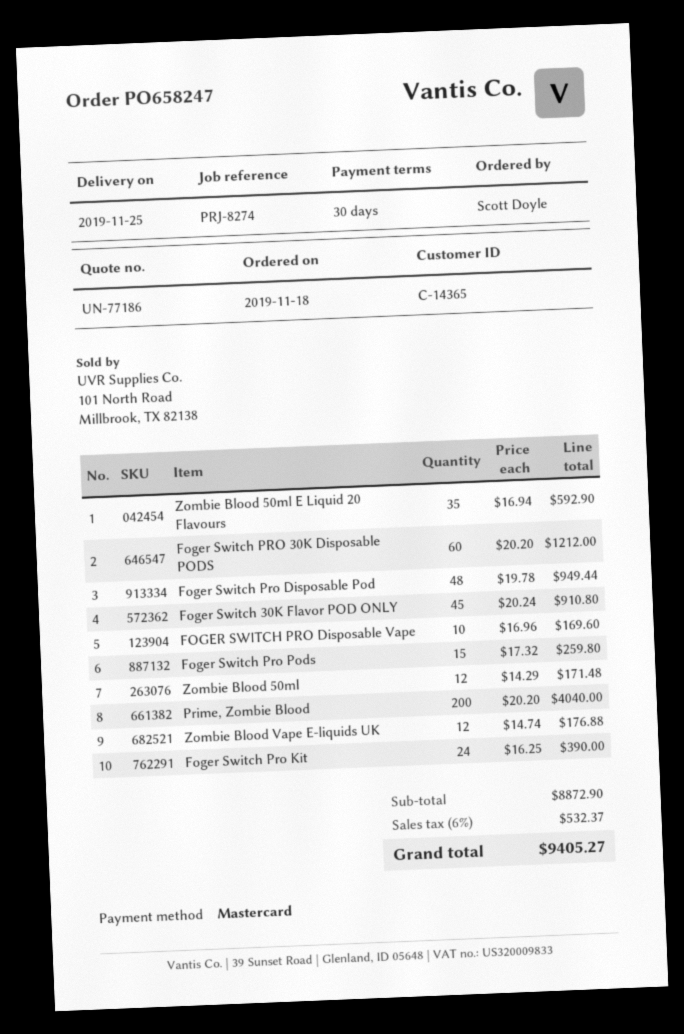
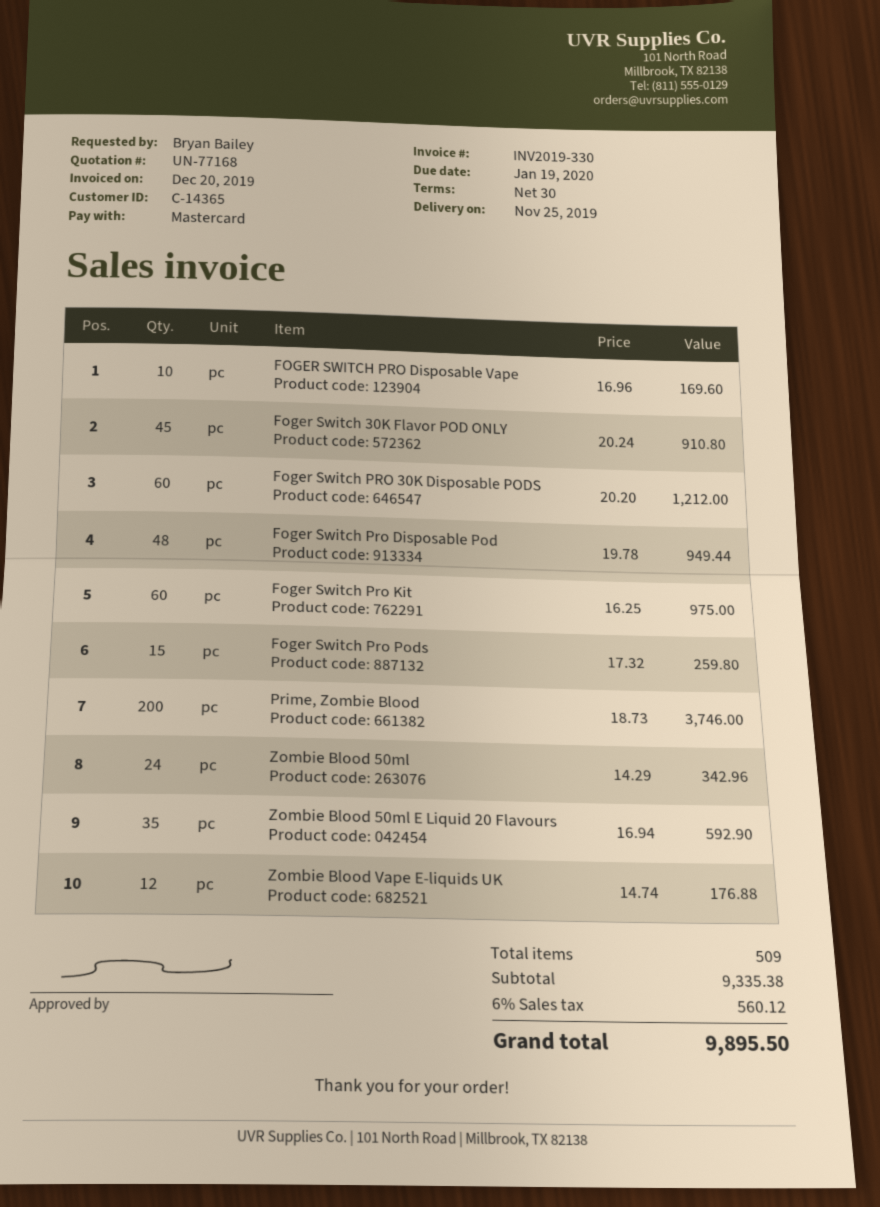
quote number: UN-77186 -> UN-77168
ordered by: Scott Doyle -> Bryan Bailey
Zombie Blood 50ml: 12 x 14.29 = 171.48 -> 24 x 14.29 = 342.96
Prime, Zombie Blood: 200 x 20.20 = 4040.00 -> 200 x 18.73 = 3746.00
Foger Switch Pro Kit: 24 x 16.25 = 390.00 -> 60 x 16.25 = 975.00
subtotal: 8872.90 -> 9335.38
tax: 6% = 532.37 -> 6% = 560.12
total: 9405.27 -> 9895.50

